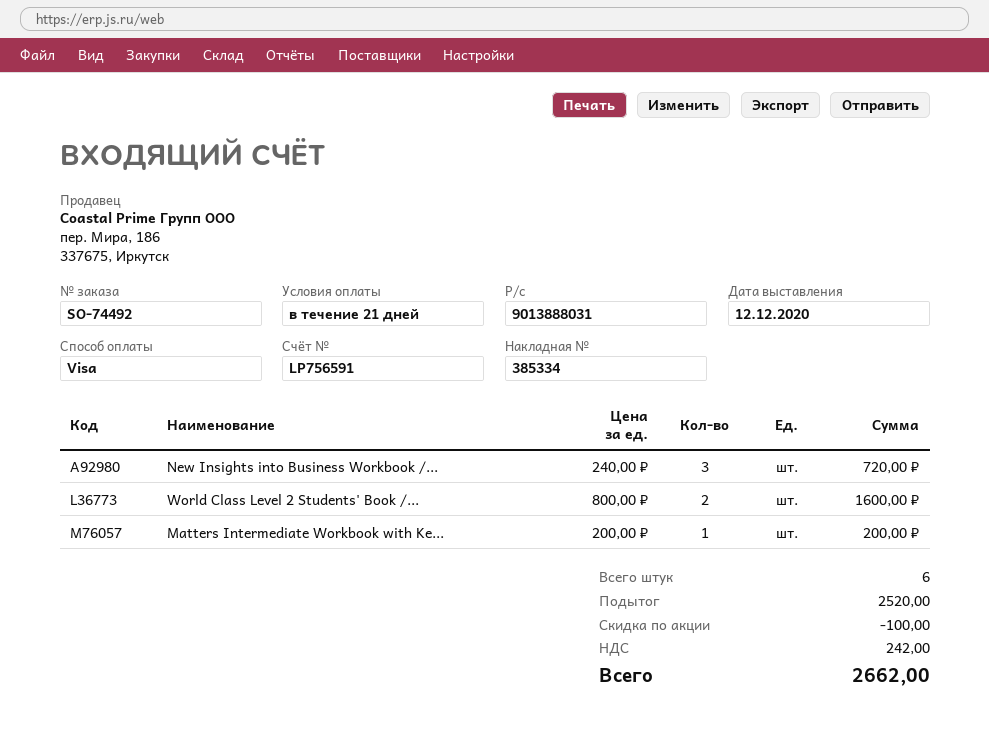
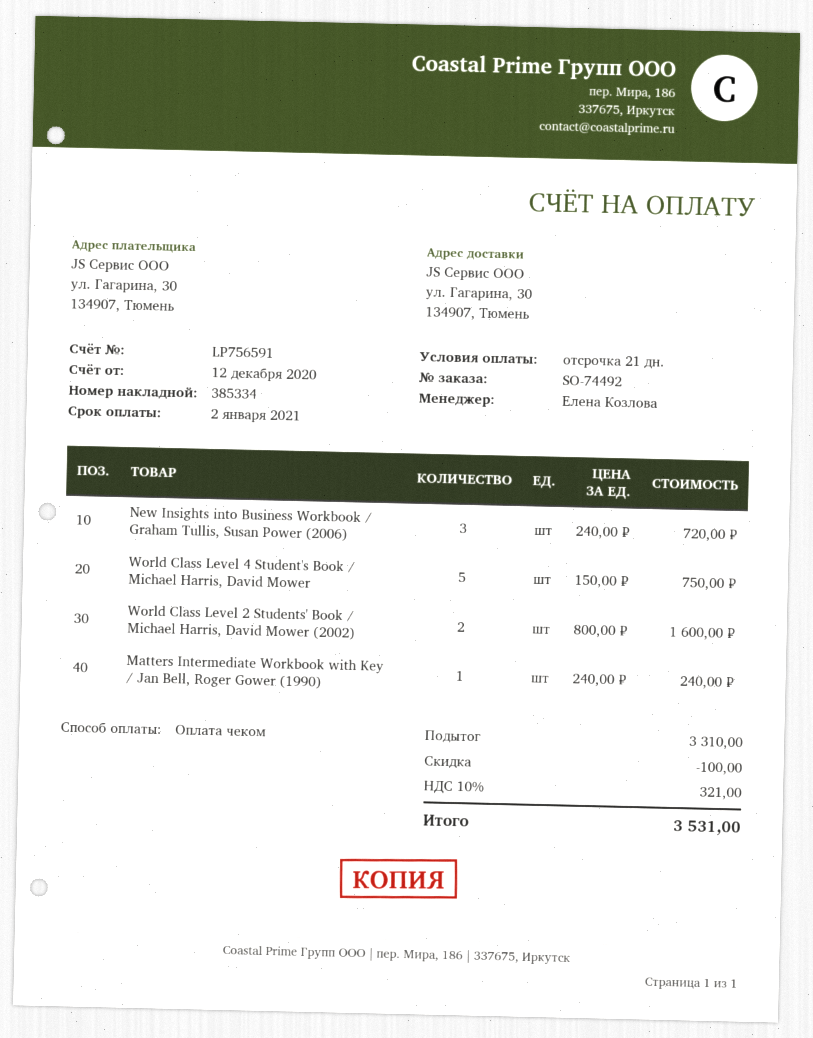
payment method: Visa -> cheque
Matters Intermediate Workbook with Ke...: 1 x 200.00 = 200.00 -> 1 x 240.00 = 240.00
World Class Level 4 Student's Book / Michael Harris, David Mower: none -> 5 x 150.00 = 750.00
subtotal: 2520.00 -> 3310.00
tax: 242.00 -> 321.00
total: 2662.00 -> 3531.00

